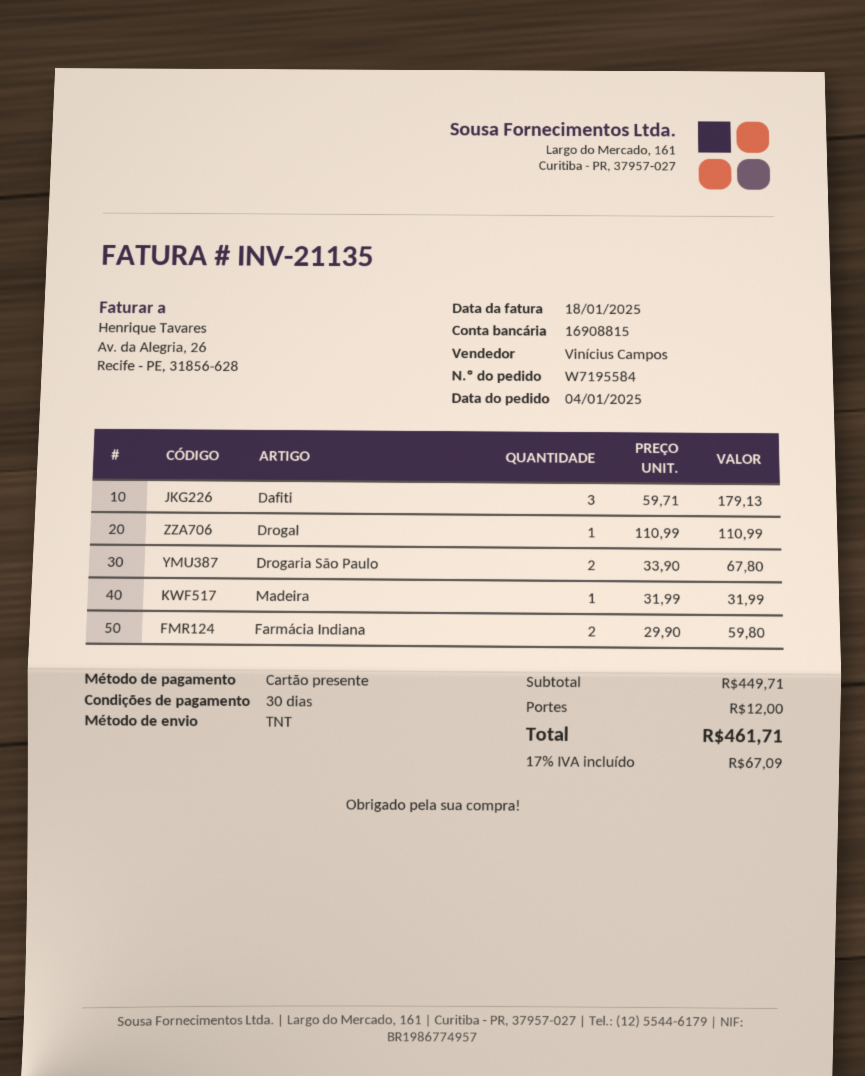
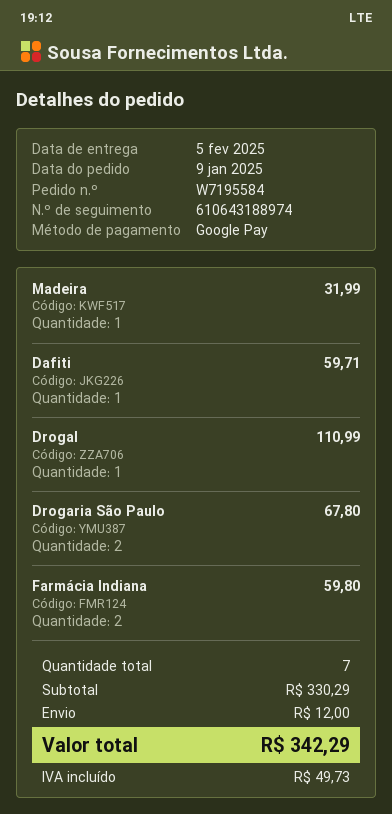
order date: 2025-01-04 -> 2025-01-09
payment method: gift card -> Google Pay
Dafiti: 3 for 179.13 -> 1 for 59.71
subtotal: 449.71 -> 330.29
tax: 67.09 -> 49.73
total: 461.71 -> 342.29

